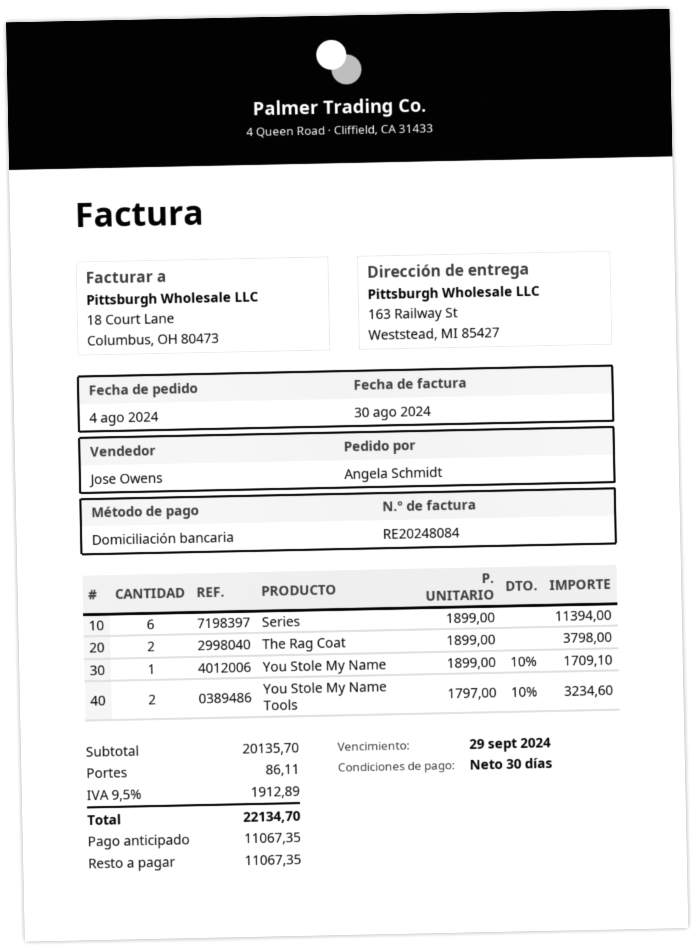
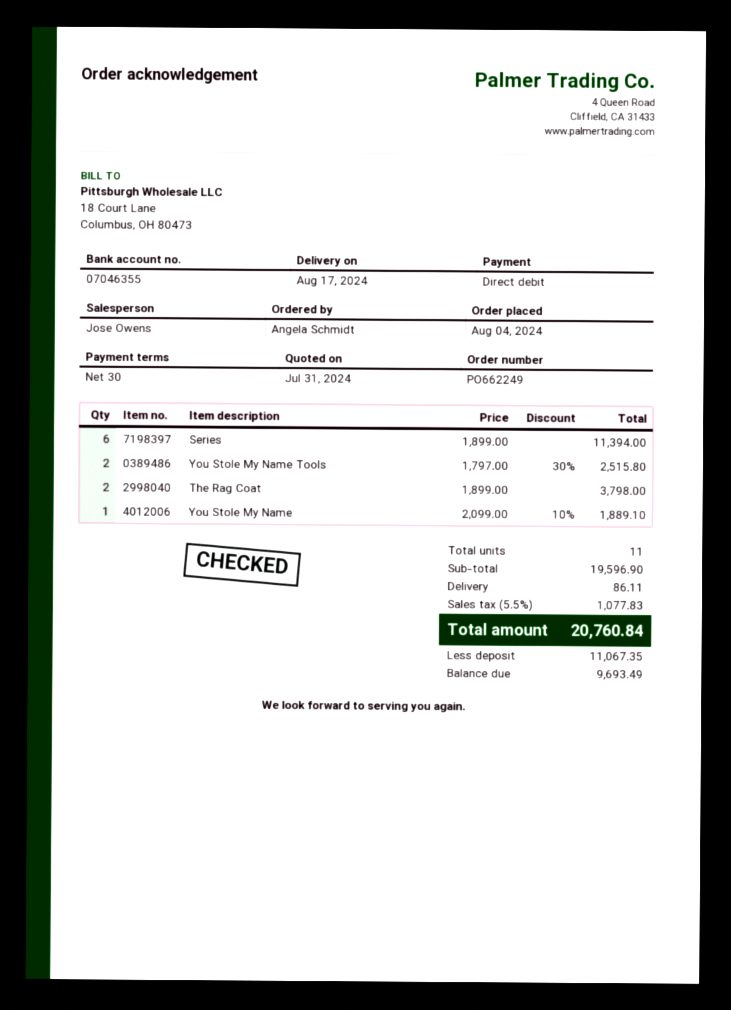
You Stole My Name: 1 x 1899.00 - 10% = 1709.10 -> 1 x 2099.00 - 10% = 1889.10
You Stole My Name Tools: 2 x 1797.00 - 10% = 3234.60 -> 2 x 1797.00 - 30% = 2515.80
subtotal: 20135.70 -> 19596.90
tax: 9.5% = 1912.89 -> 5.5% = 1077.83
total: 22134.70 -> 20760.84
balance: 11067.35 -> 9693.49

